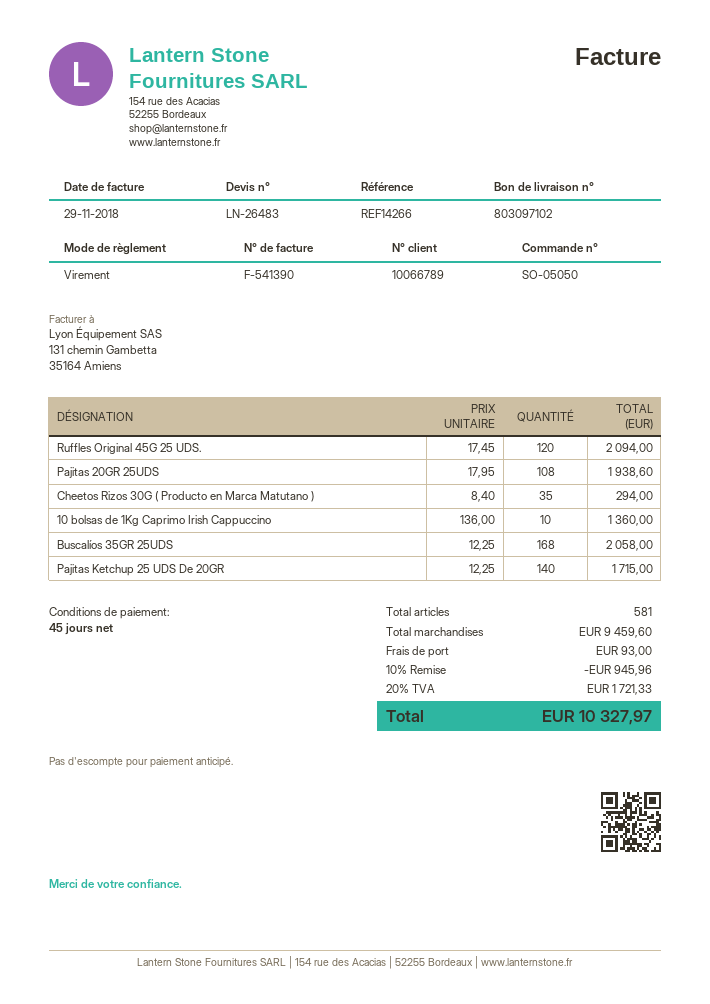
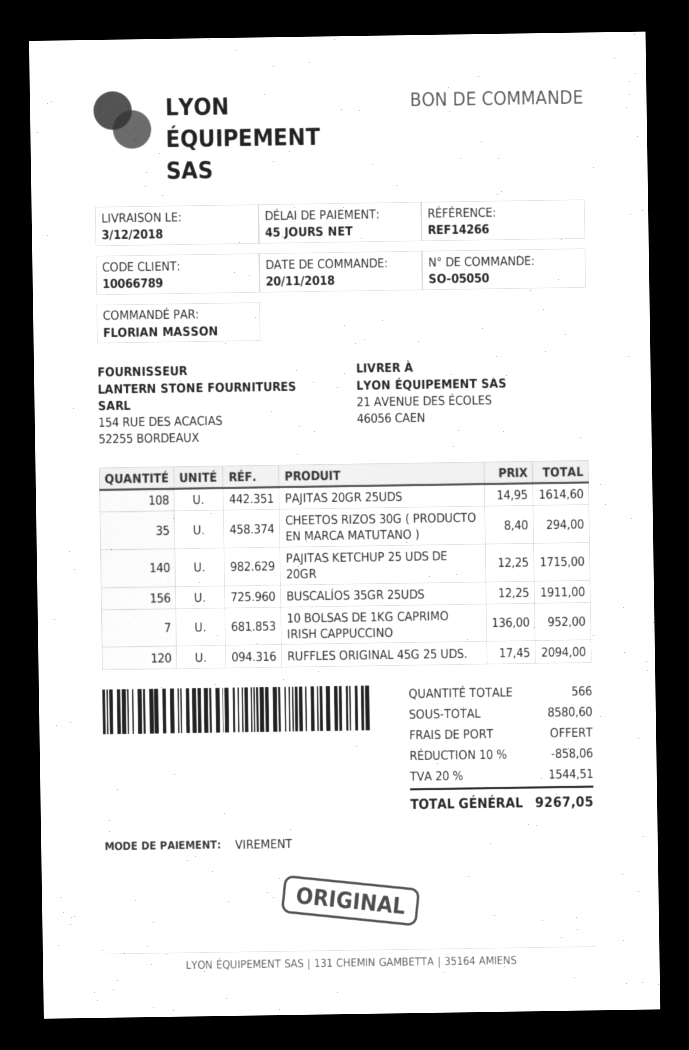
Pajitas 20GR 25UDS: 108 x 17.95 = 1938.60 -> 108 x 14.95 = 1614.60
10 bolsas de 1Kg Caprimo Irish Cappuccino: 10 x 136.00 = 1360.00 -> 7 x 136.00 = 952.00
Buscalíos 35GR 25UDS: 168 x 12.25 = 2058.00 -> 156 x 12.25 = 1911.00
total quantity: 581 -> 566
subtotal: 9459.60 -> 8580.60
discount: 10% = 945.96 -> 10% = 858.06
shipping: 93.00 -> 0.00
tax: 20% = 1721.33 -> 20% = 1544.51
total: 10327.97 -> 9267.05

